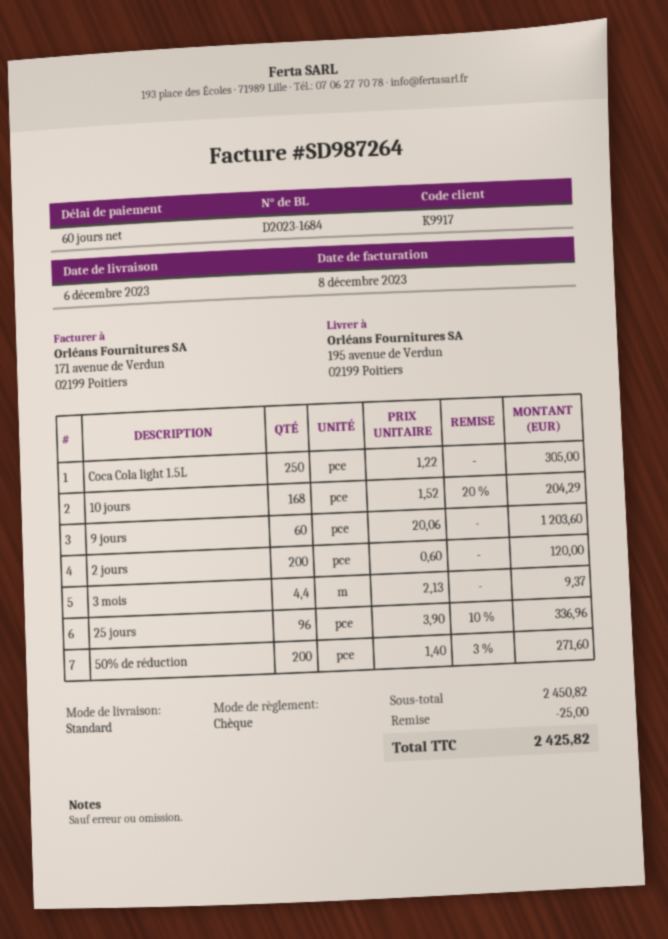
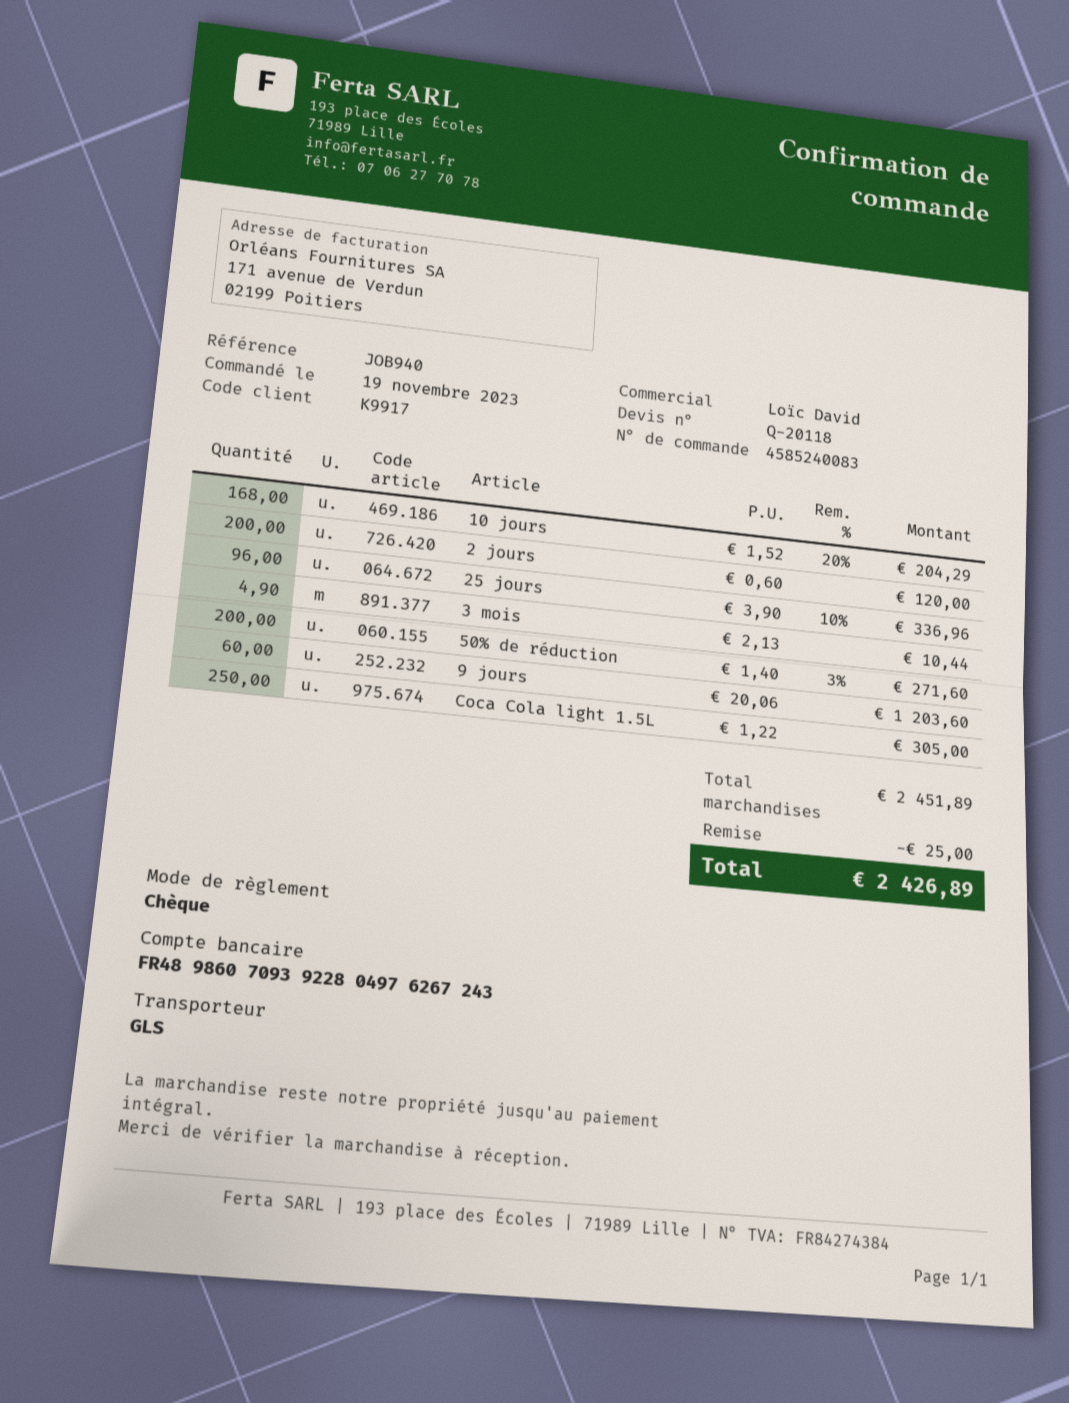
shipping method: standard -> GLS
3 mois: 4.4 x 2.13 = 9.37 -> 4.9 x 2.13 = 10.44
subtotal: 2450.82 -> 2451.89
total: 2425.82 -> 2426.89

